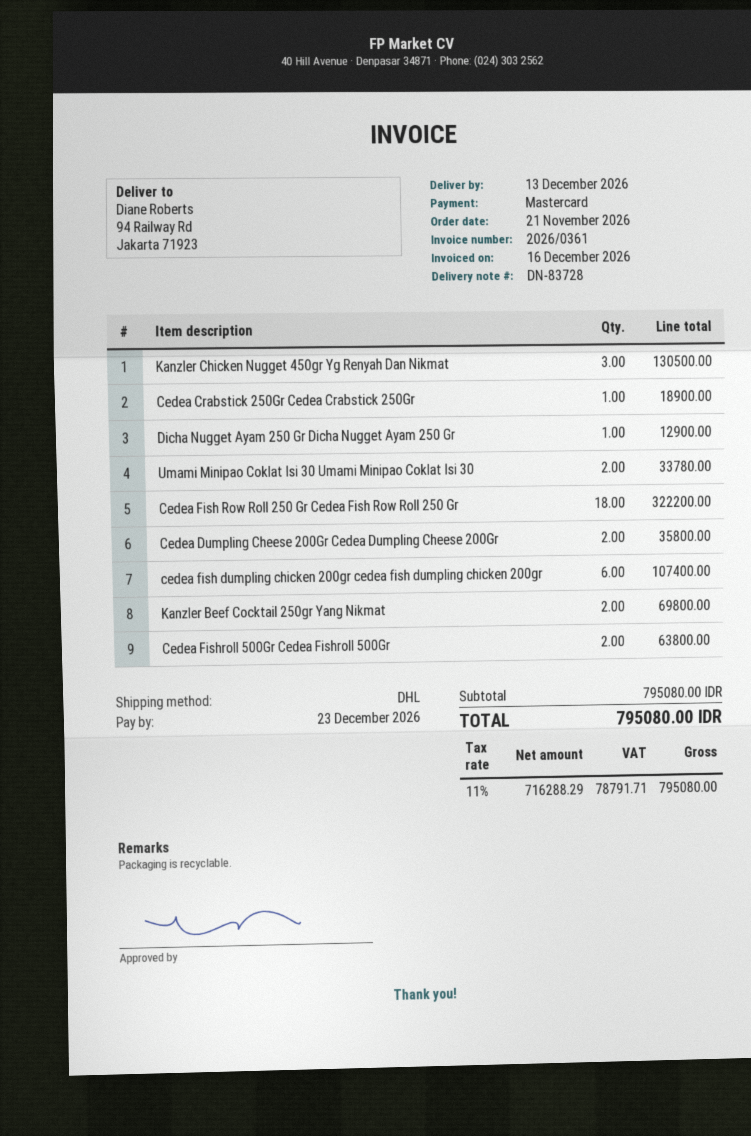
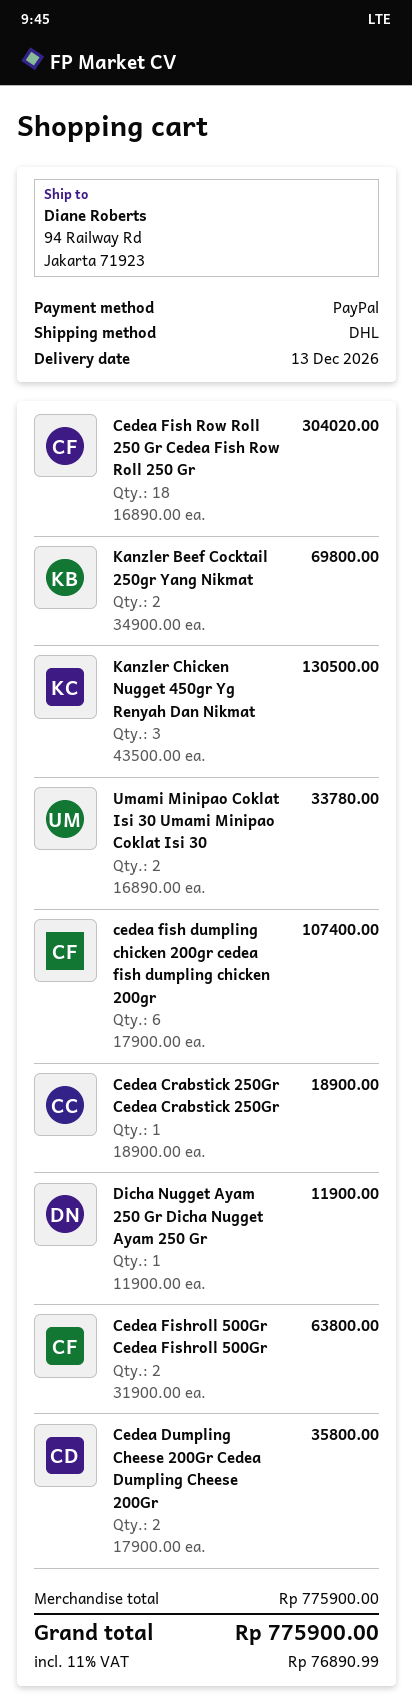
payment method: Mastercard -> PayPal
Dicha Nugget Ayam 250 Gr Dicha Nugget Ayam 250 Gr: 1 for 12900.00 -> 1 for 11900.00
Cedea Fish Row Roll 250 Gr Cedea Fish Row Roll 250 Gr: 18 for 322200.00 -> 18 for 304020.00
subtotal: 795080.00 -> 775900.00
tax: 11% = 78791.71 -> 11% = 76890.99
total: 795080.00 -> 775900.00

